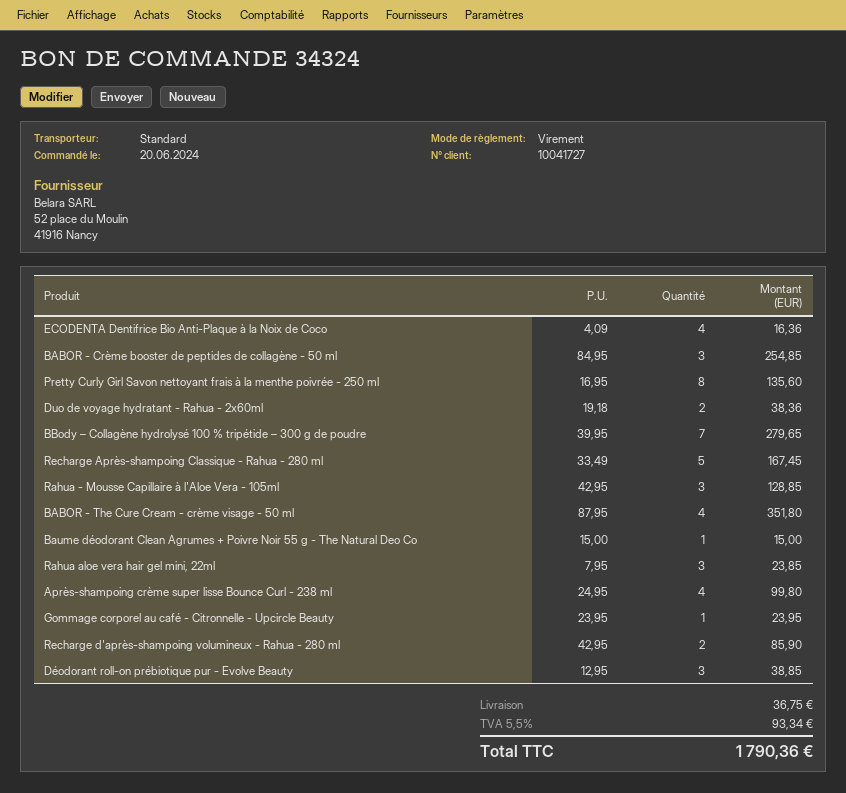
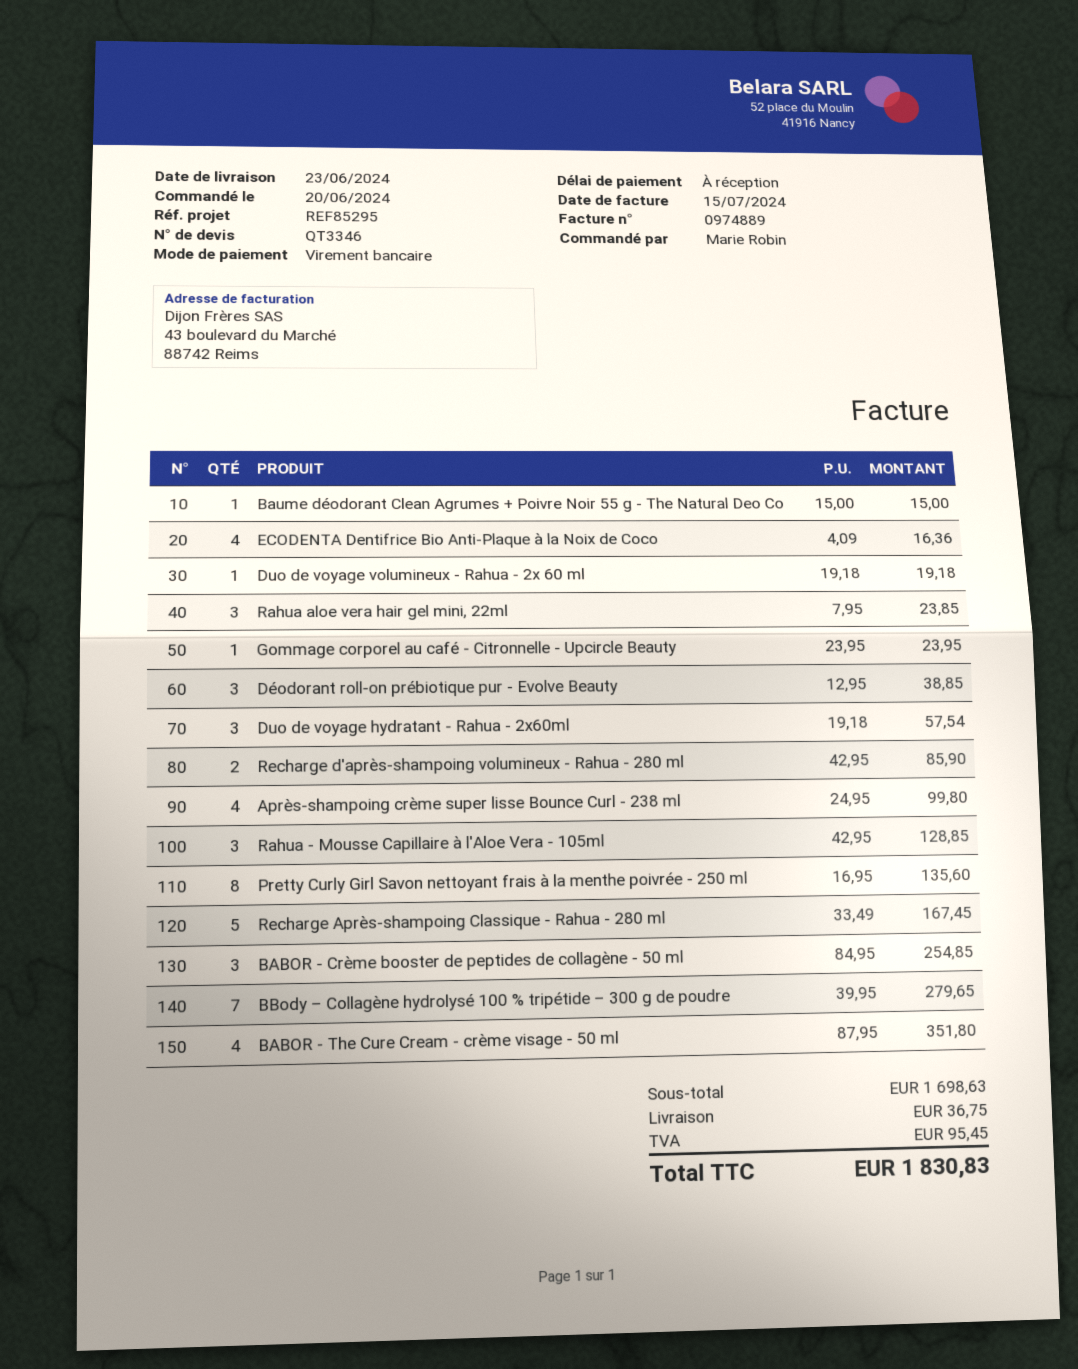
Duo de voyage hydratant - Rahua - 2x60ml: 2 x 19.18 = 38.36 -> 3 x 19.18 = 57.54
Duo de voyage volumineux - Rahua - 2x 60 ml: none -> 1 x 19.18 = 19.18
tax: 93.34 -> 95.45
total: 1790.36 -> 1830.83

